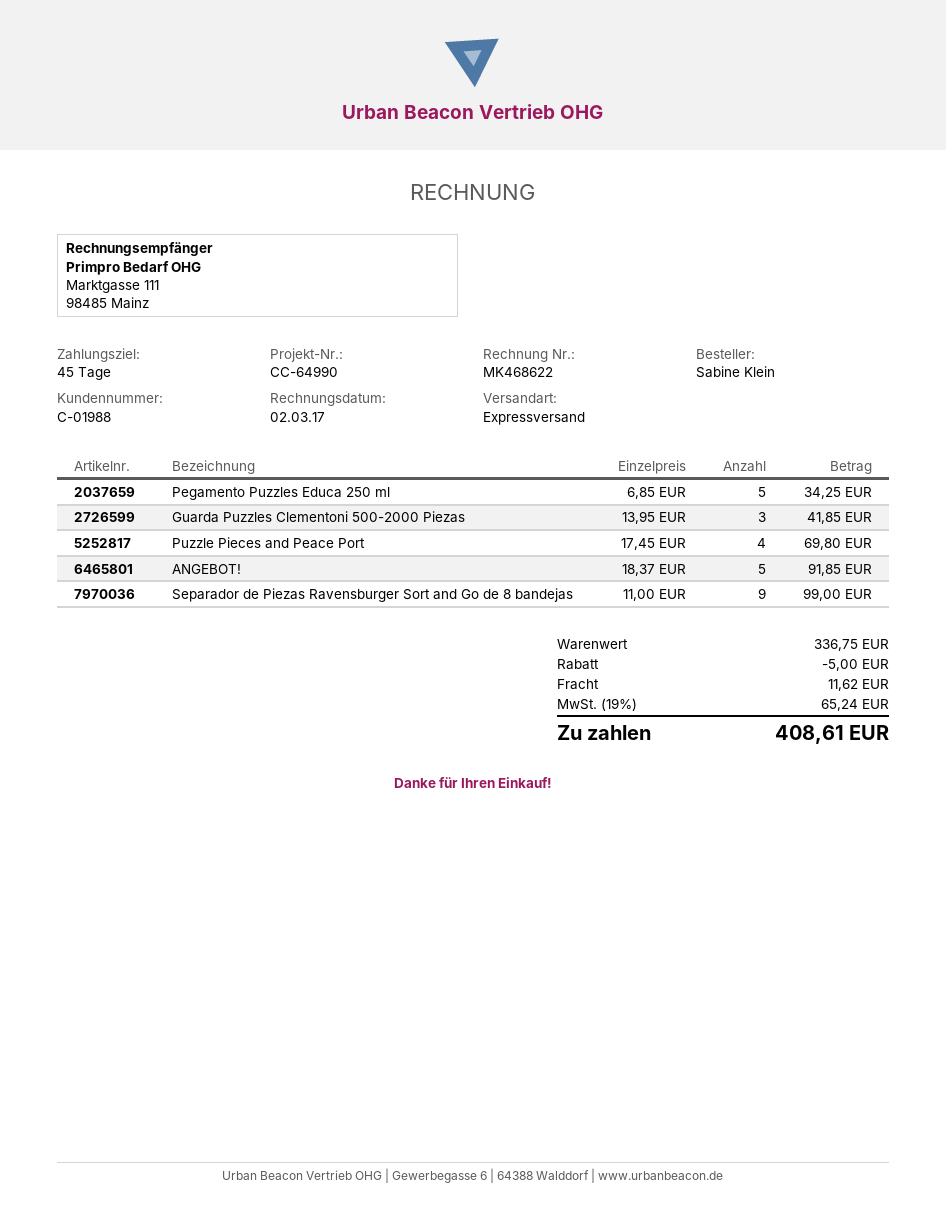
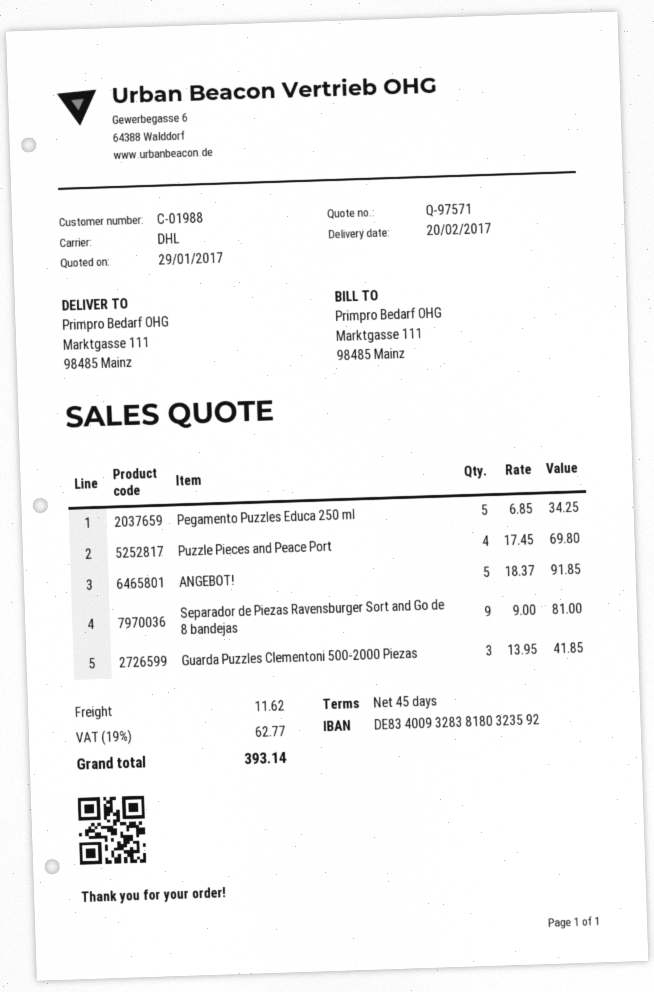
shipping method: express -> DHL
Separador de Piezas Ravensburger Sort and Go de 8 bandejas: 9 x 11.00 = 99.00 -> 9 x 9.00 = 81.00
discount: 5.00 -> none
tax: 19% = 65.24 -> 19% = 62.77
total: 408.61 -> 393.14

